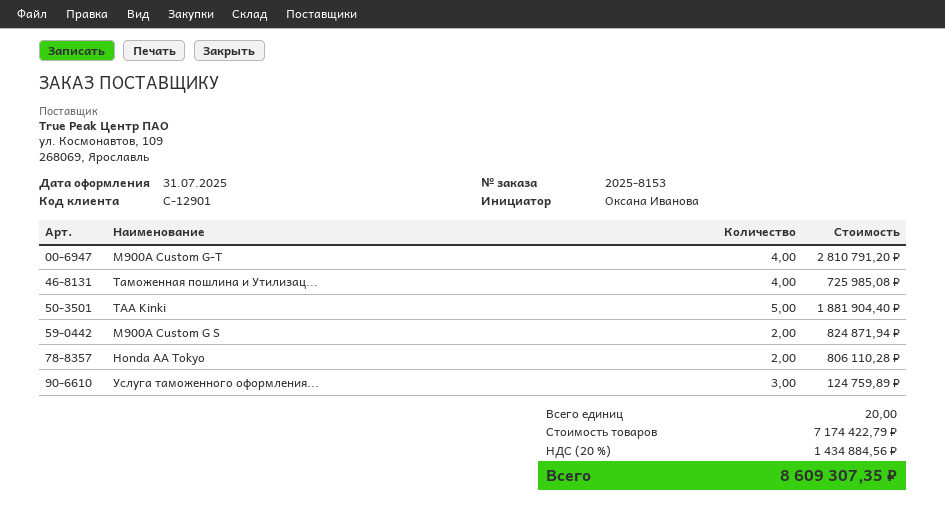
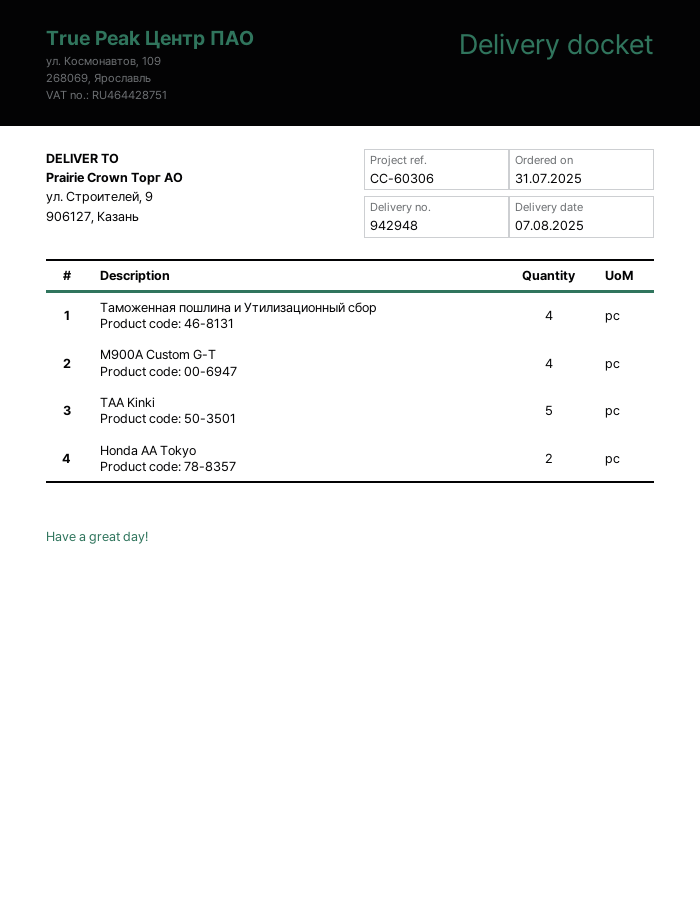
M900A Custom G S: 2 -> none
Услуга таможенного оформления...: 3 -> none

